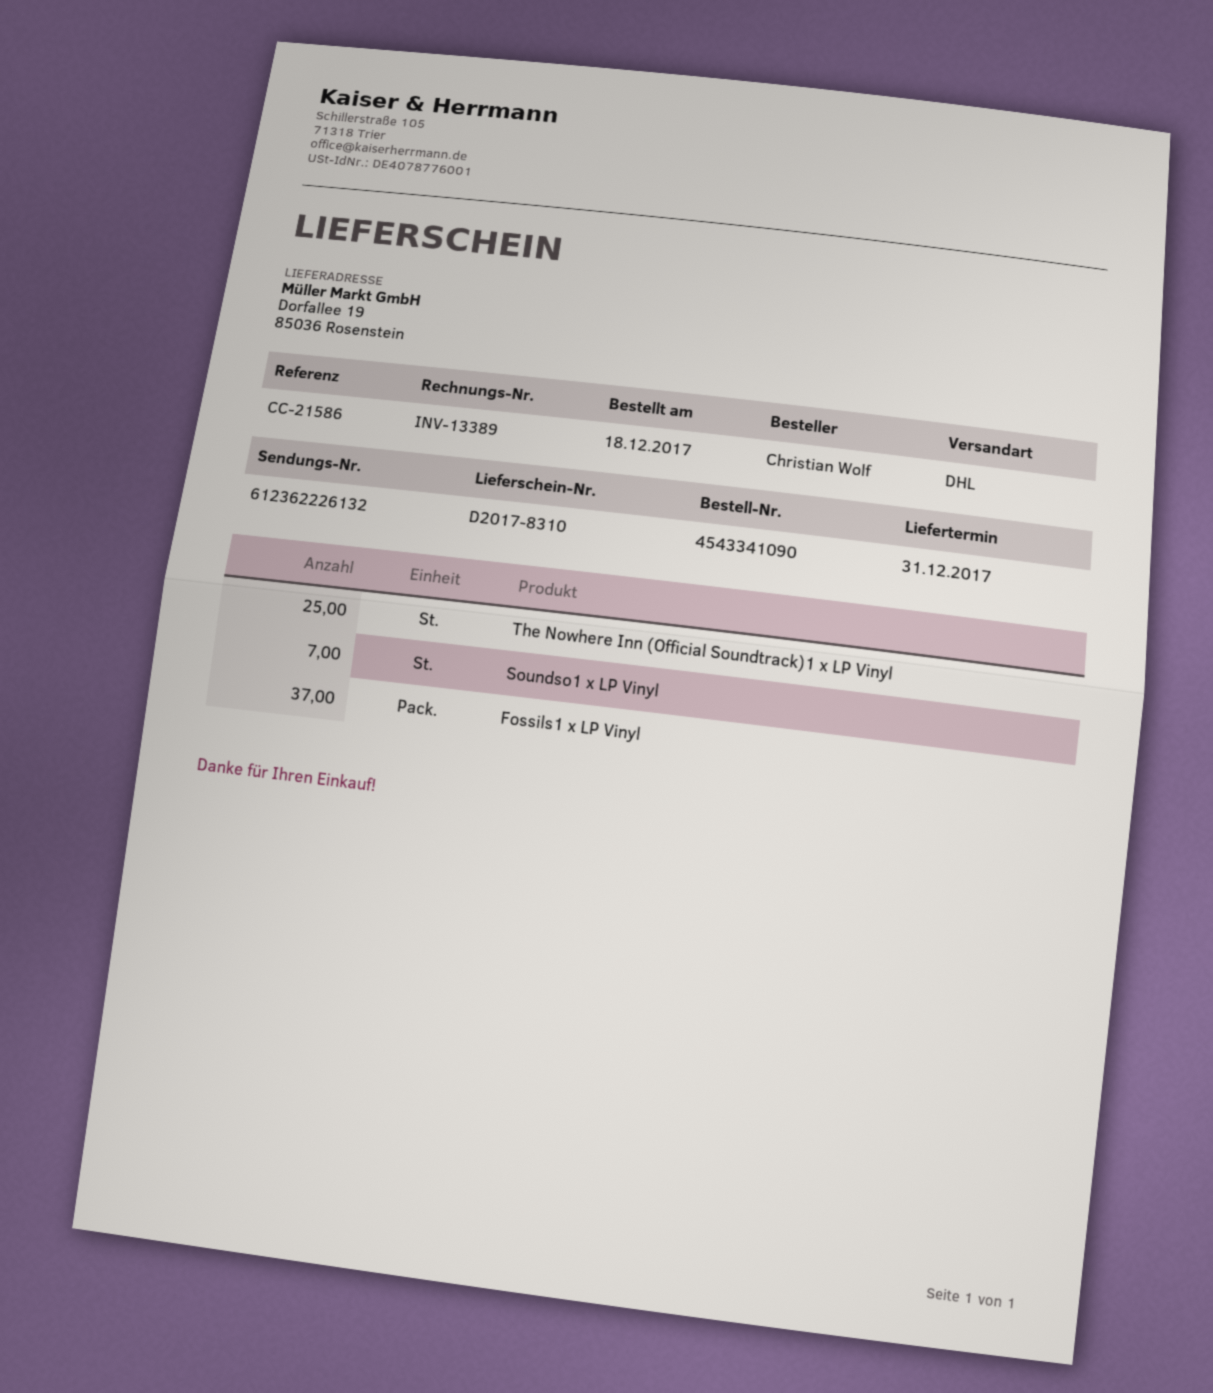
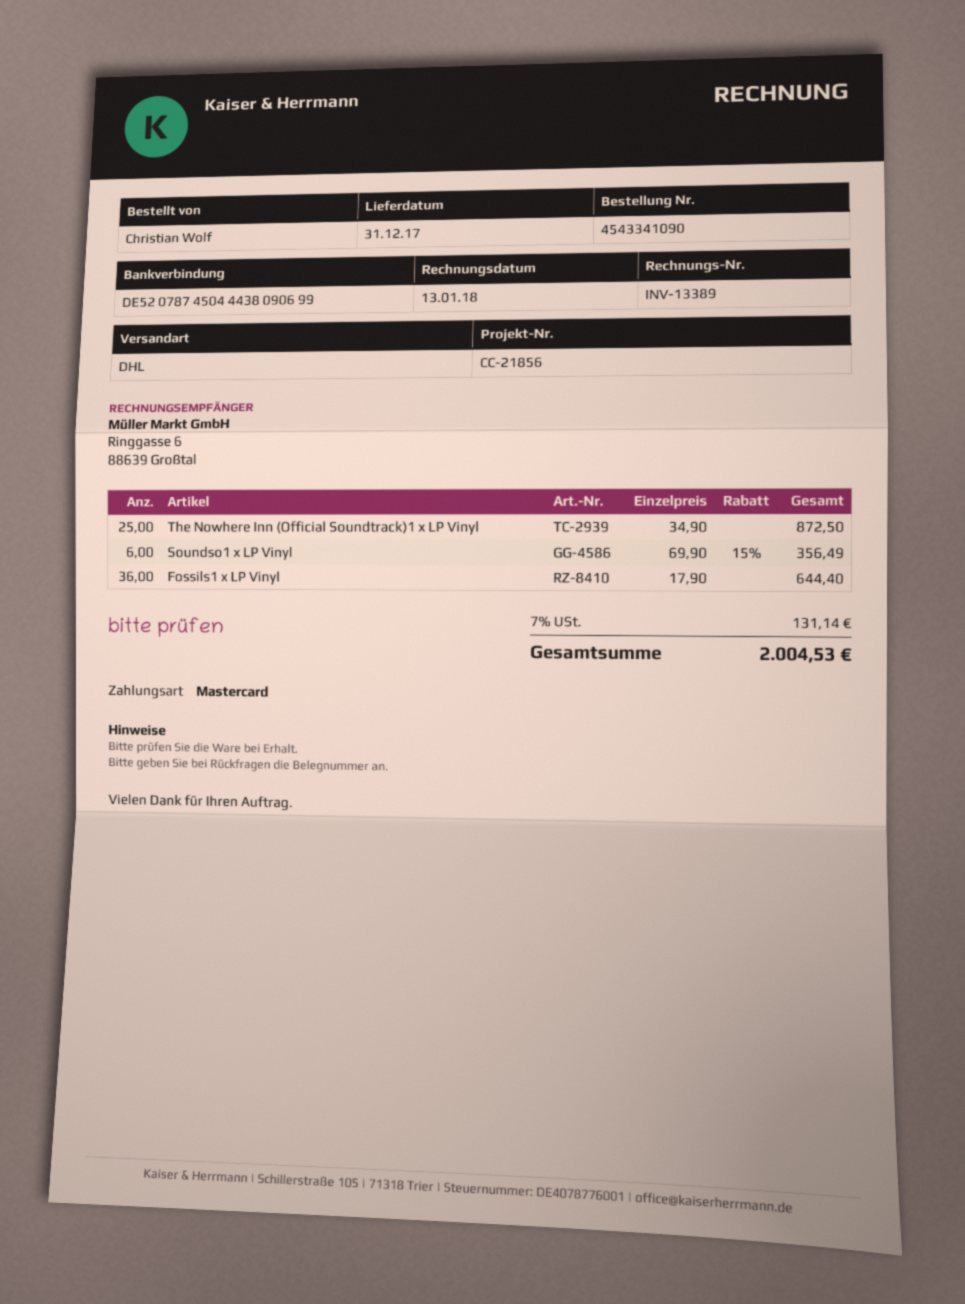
reference: CC-21586 -> CC-21856
Soundso1 x LP Vinyl: 7 -> 6
Fossils1 x LP Vinyl: 37 -> 36

